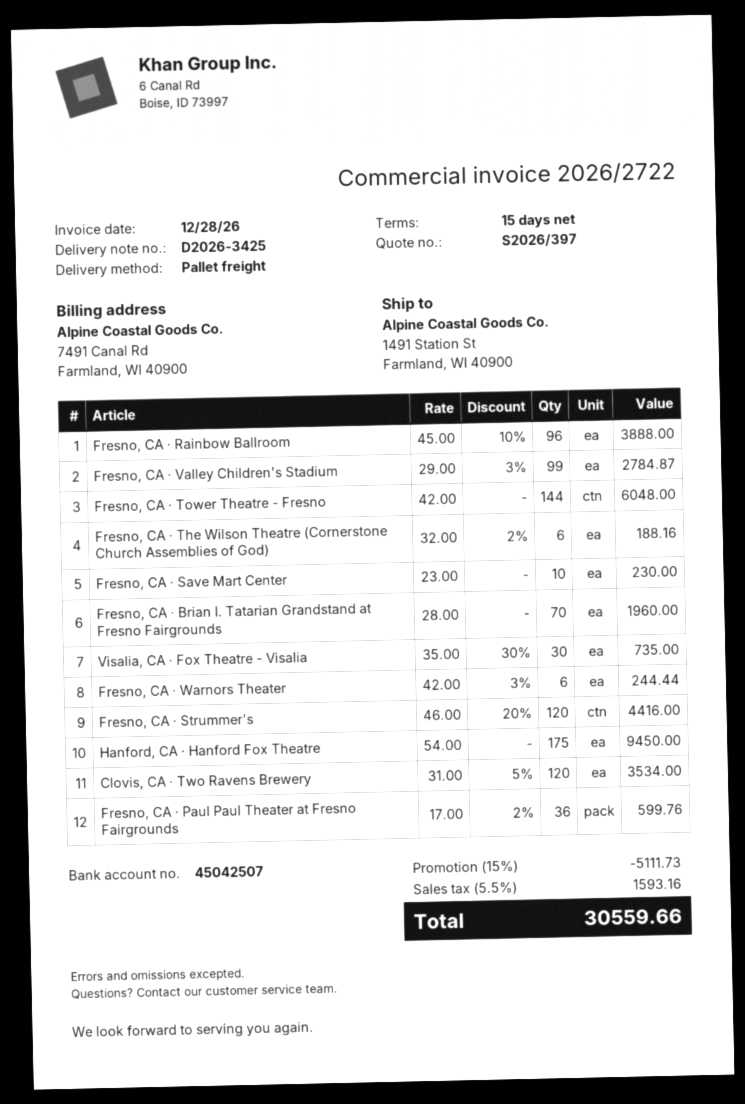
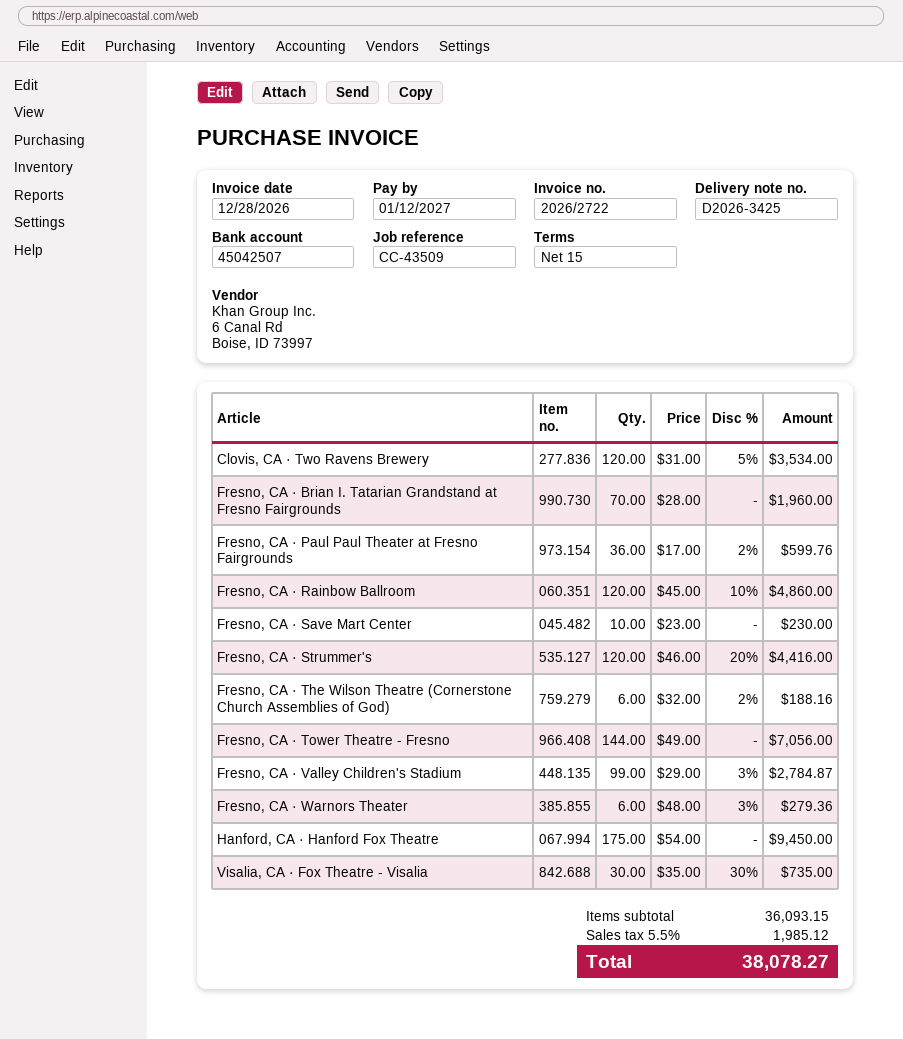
Fresno, CA · Rainbow Ballroom: 96 x 45.00 - 10% = 3888.00 -> 120 x 45.00 - 10% = 4860.00
Fresno, CA · Tower Theatre - Fresno: 144 x 42.00 = 6048.00 -> 144 x 49.00 = 7056.00
Fresno, CA · Warnors Theater: 6 x 42.00 - 3% = 244.44 -> 6 x 48.00 - 3% = 279.36
discount: 15% = 5111.73 -> none
tax: 5.5% = 1593.16 -> 5.5% = 1985.12
total: 30559.66 -> 38078.27

